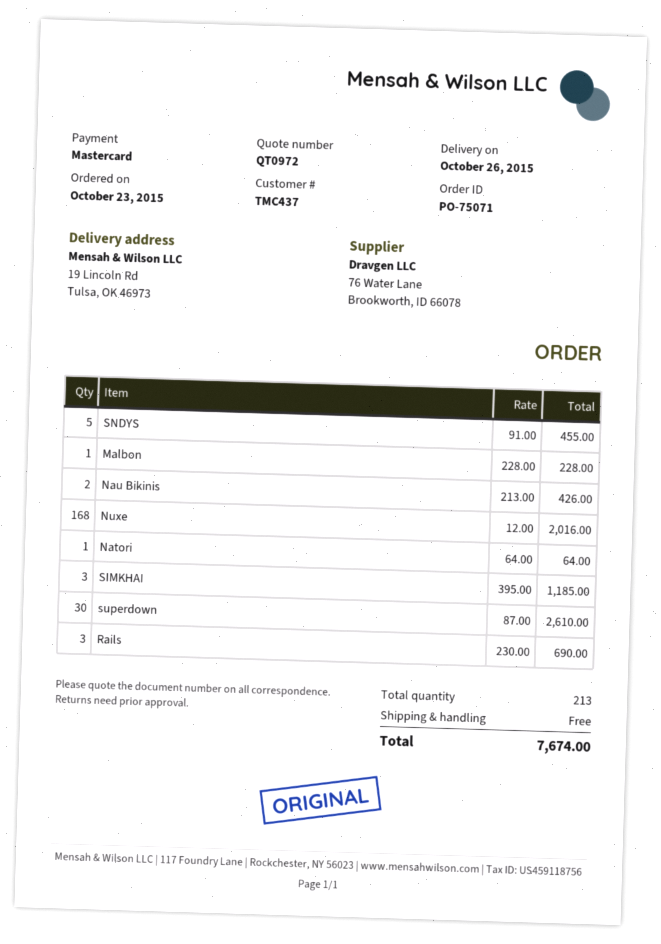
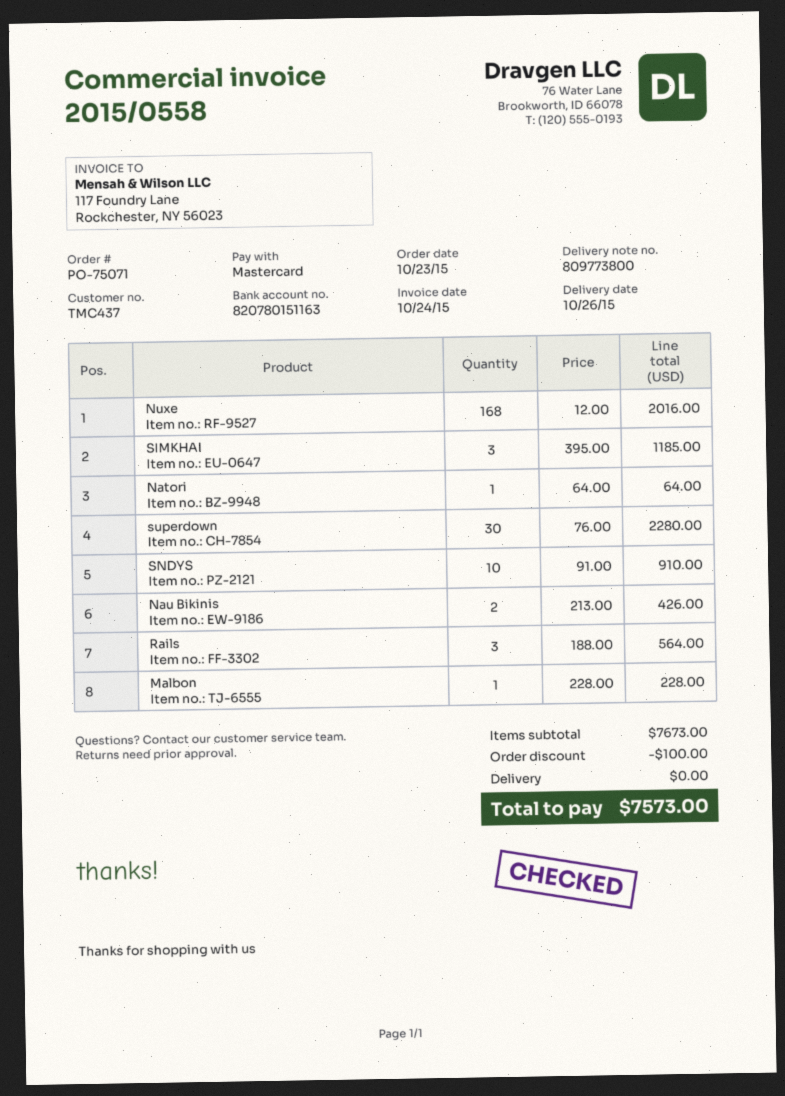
SNDYS: 5 x 91.00 = 455.00 -> 10 x 91.00 = 910.00
superdown: 30 x 87.00 = 2610.00 -> 30 x 76.00 = 2280.00
Rails: 3 x 230.00 = 690.00 -> 3 x 188.00 = 564.00
discount: none -> 100.00
total: 7674.00 -> 7573.00

